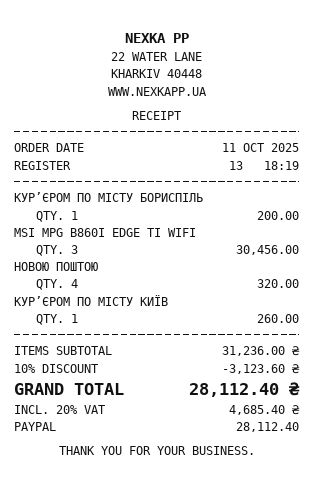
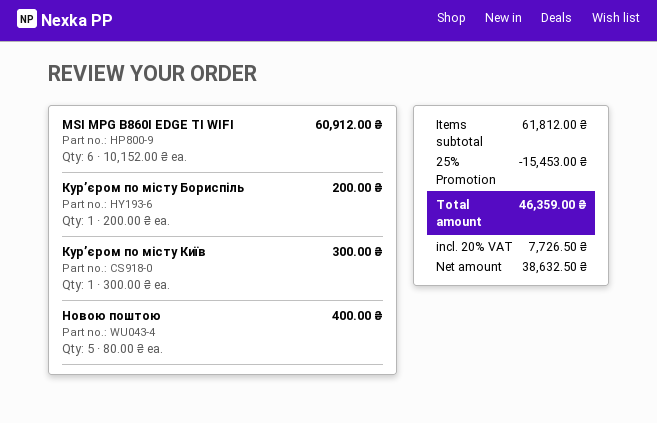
MSI MPG B860I EDGE TI WIFI: 3 for 30456.00 -> 6 for 60912.00
НОВОЮ ПОШТОЮ: 4 for 320.00 -> 5 for 400.00
КУРʼЄРОМ ПО МІСТУ КИЇВ: 1 for 260.00 -> 1 for 300.00
subtotal: 31236.00 -> 61812.00
discount: 10% = 3123.60 -> 25% = 15453.00
tax: 20% = 4685.40 -> 20% = 7726.50
total: 28112.40 -> 46359.00

